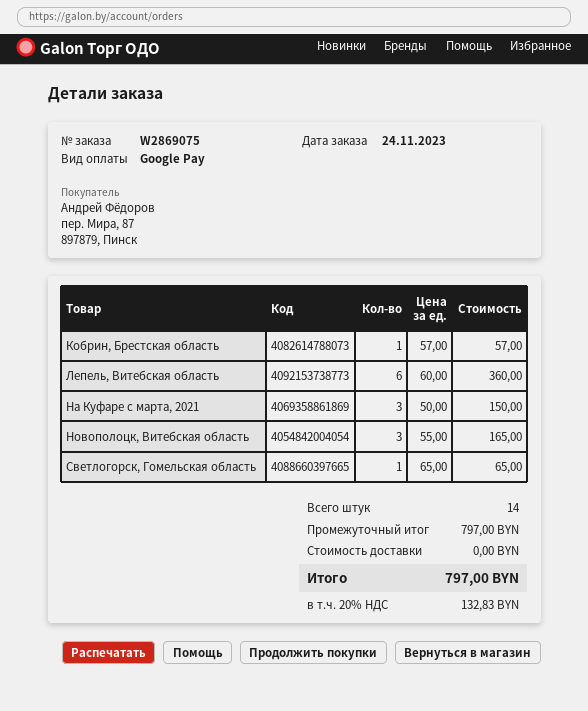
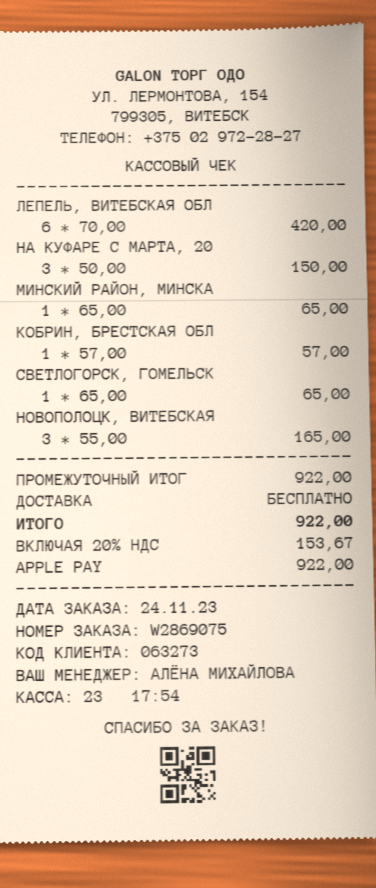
payment method: Google Pay -> Apple Pay
Лепель, Витебская область: 6 x 60.00 = 360.00 -> 6 x 70.00 = 420.00
МИНСКИЙ РАЙОН, МИНСКА: none -> 1 x 65.00 = 65.00
subtotal: 797.00 -> 922.00
tax: 20% = 132.83 -> 20% = 153.67
total: 797.00 -> 922.00

